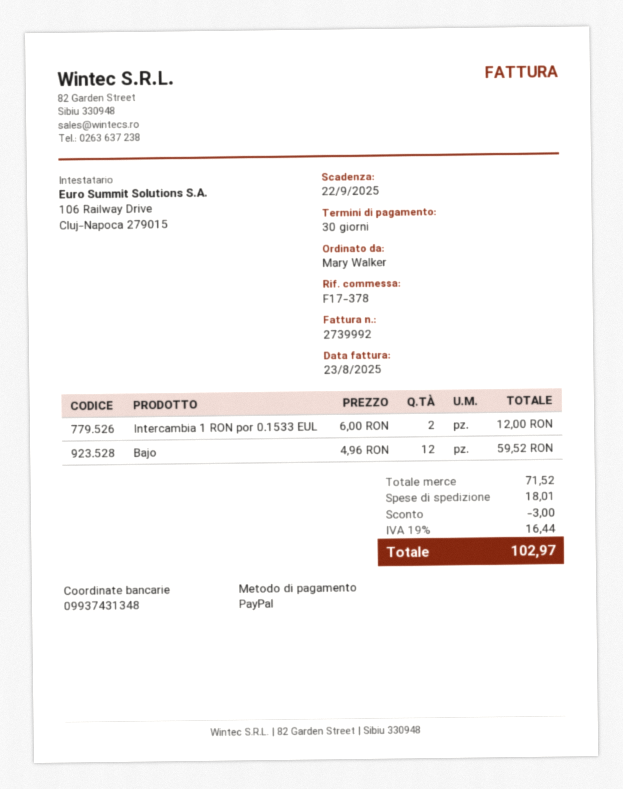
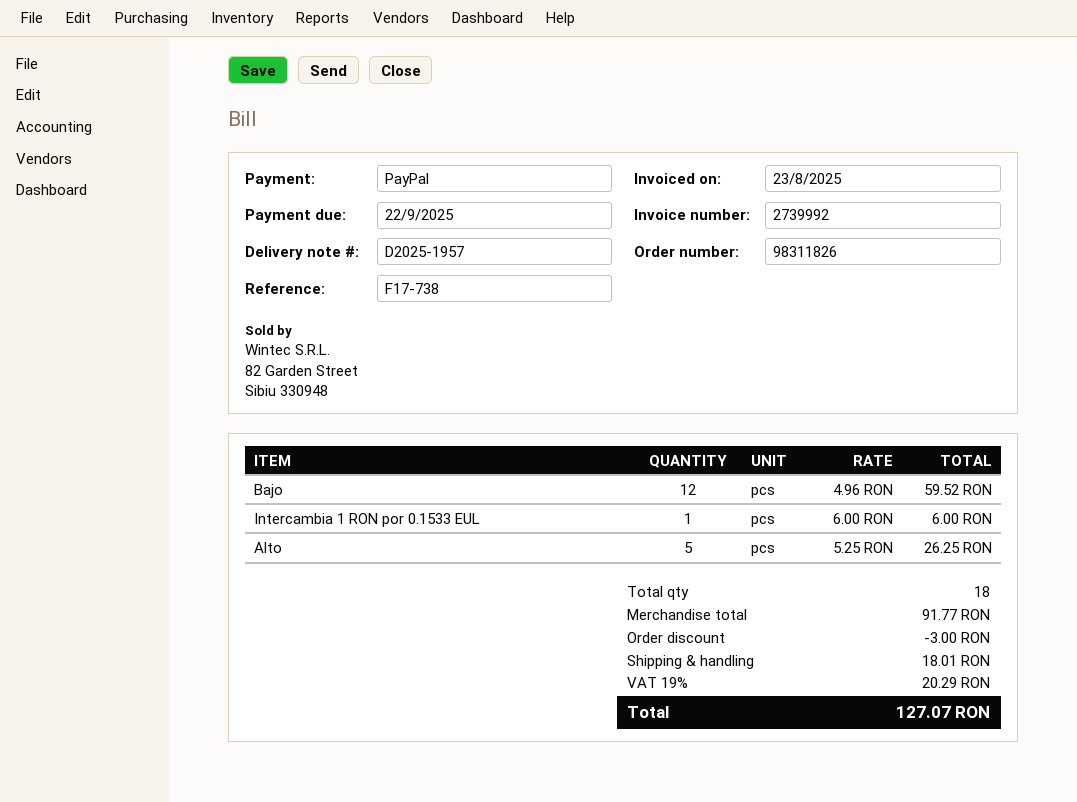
reference: F17-378 -> F17-738
Intercambia 1 RON por 0.1533 EUL: 2 x 6.00 = 12.00 -> 1 x 6.00 = 6.00
Alto: none -> 5 x 5.25 = 26.25
subtotal: 71.52 -> 91.77
tax: 19% = 16.44 -> 19% = 20.29
total: 102.97 -> 127.07

